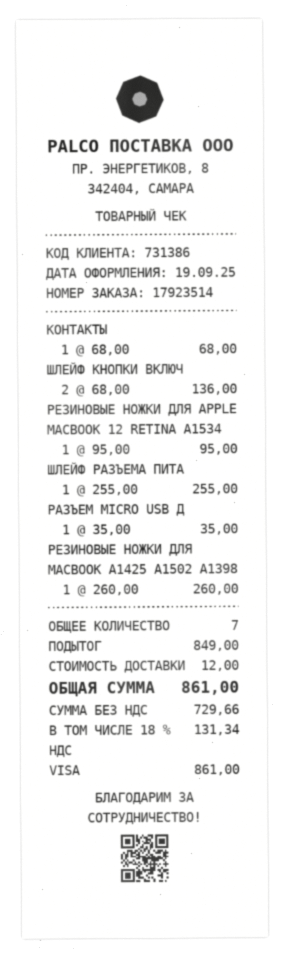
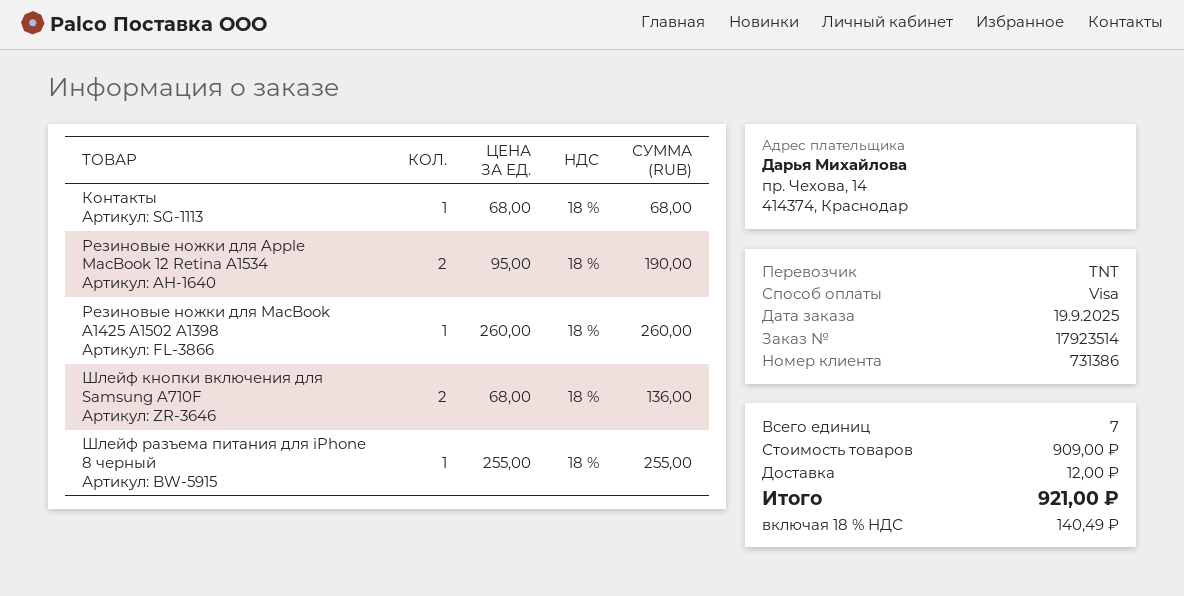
РЕЗИНОВЫЕ НОЖКИ ДЛЯ APPLE MACBOOK 12 RETINA A1534: 1 x 95.00 = 95.00 -> 2 x 95.00 = 190.00
РАЗЪЕМ MICRO USB Д: 1 x 35.00 = 35.00 -> none
subtotal: 849.00 -> 909.00
tax: 18% = 131.34 -> 18% = 140.49
total: 861.00 -> 921.00

